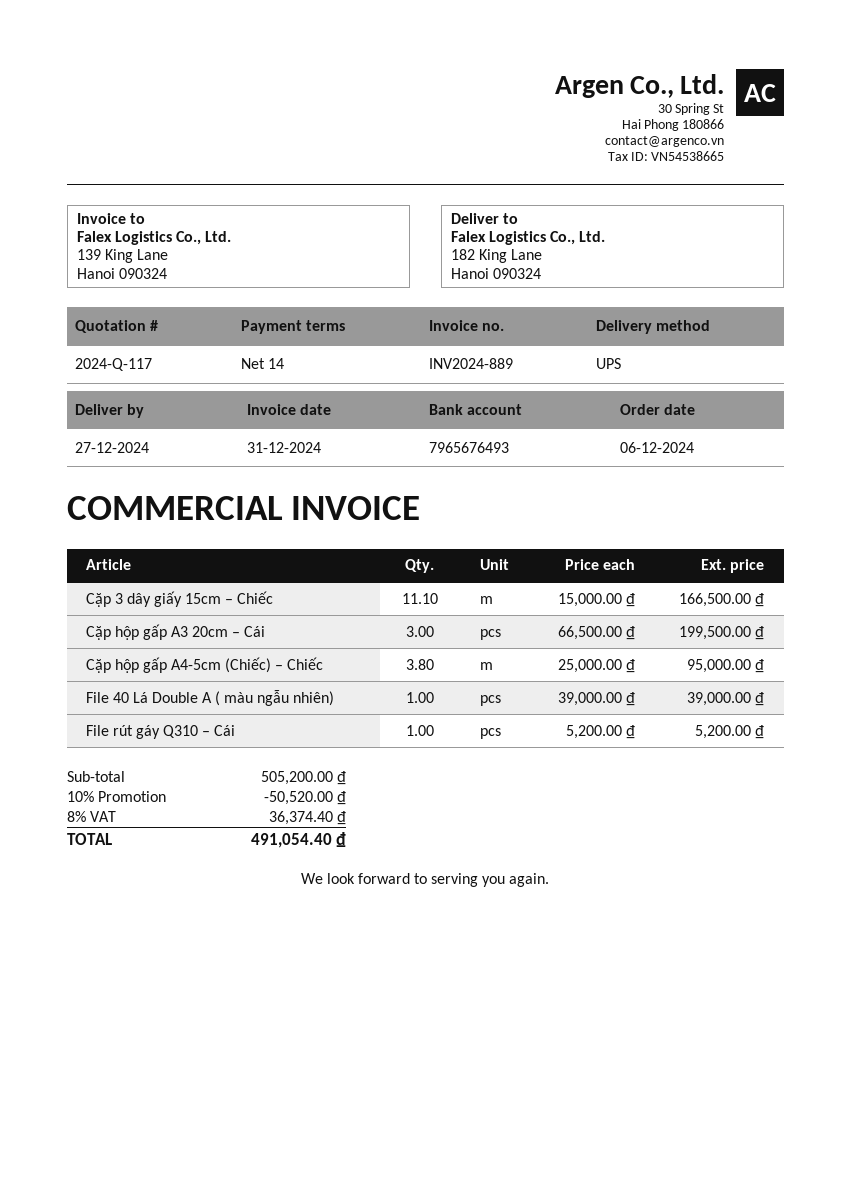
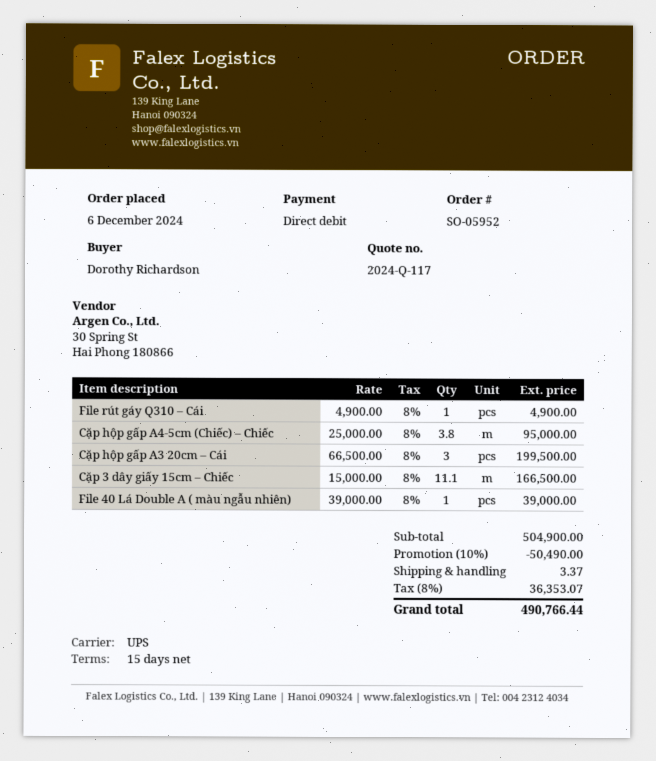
payment terms: 14 days -> 15 days
File rút gáy Q310 – Cái: 1 x 5200.00 = 5200.00 -> 1 x 4900.00 = 4900.00
subtotal: 505200.00 -> 504900.00
discount: 10% = 50520.00 -> 10% = 50490.00
shipping: none -> 3.37
tax: 8% = 36374.40 -> 8% = 36353.07
total: 491054.40 -> 490766.44

